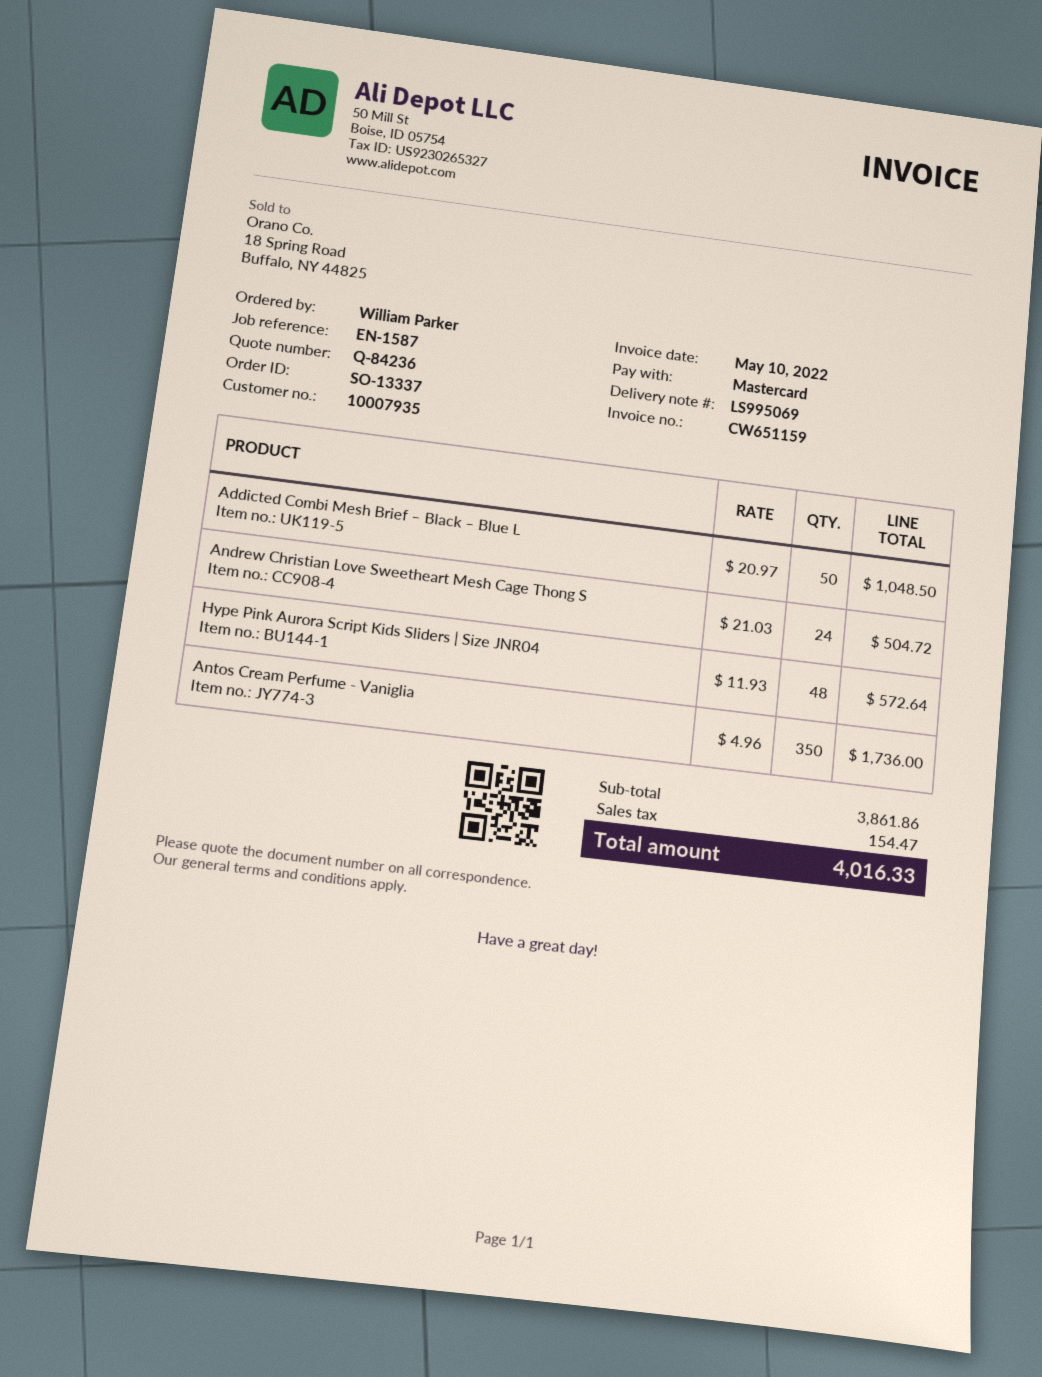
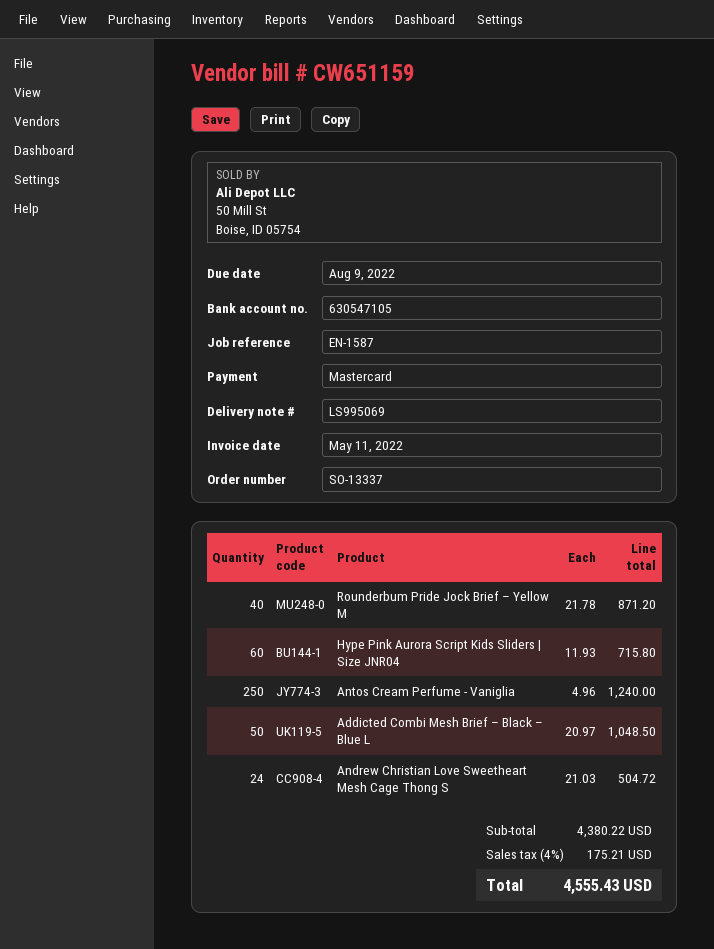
invoice date: 2022-05-10 -> 2022-05-11
Hype Pink Aurora Script Kids Sliders | Size JNR04: 48 x 11.93 = 572.64 -> 60 x 11.93 = 715.80
Antos Cream Perfume - Vaniglia: 350 x 4.96 = 1736.00 -> 250 x 4.96 = 1240.00
Rounderbum Pride Jock Brief – Yellow M: none -> 40 x 21.78 = 871.20
subtotal: 3861.86 -> 4380.22
tax: 154.47 -> 175.21
total: 4016.33 -> 4555.43

